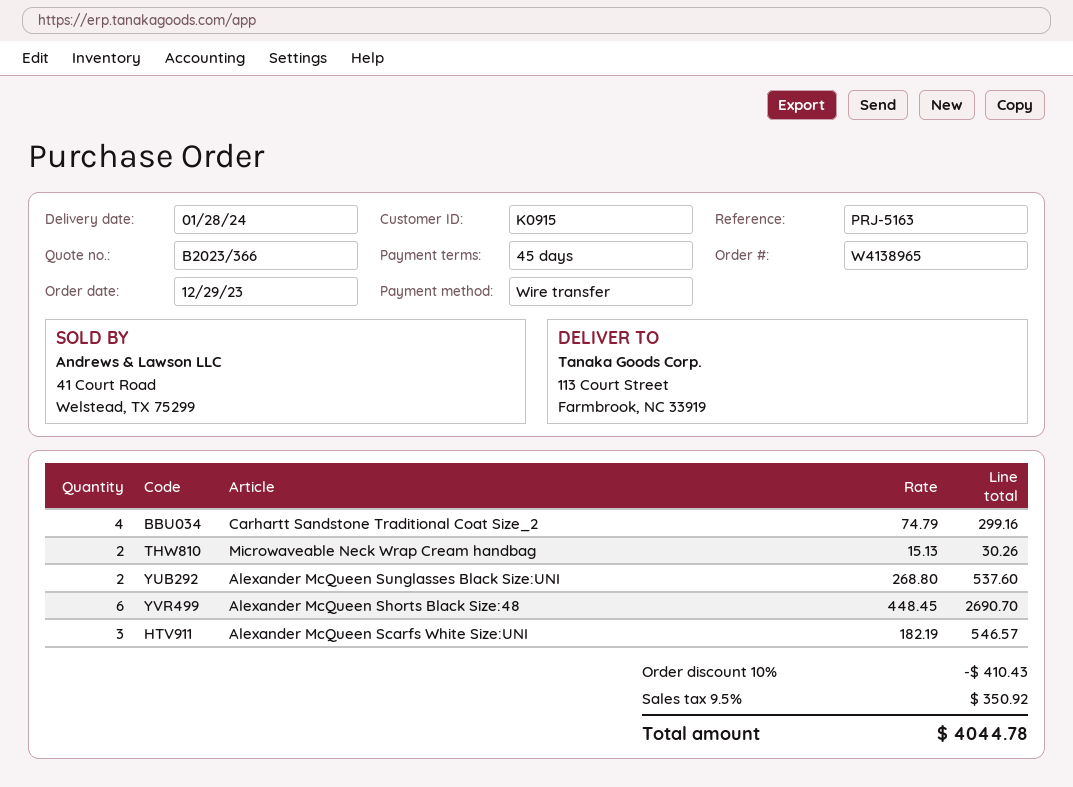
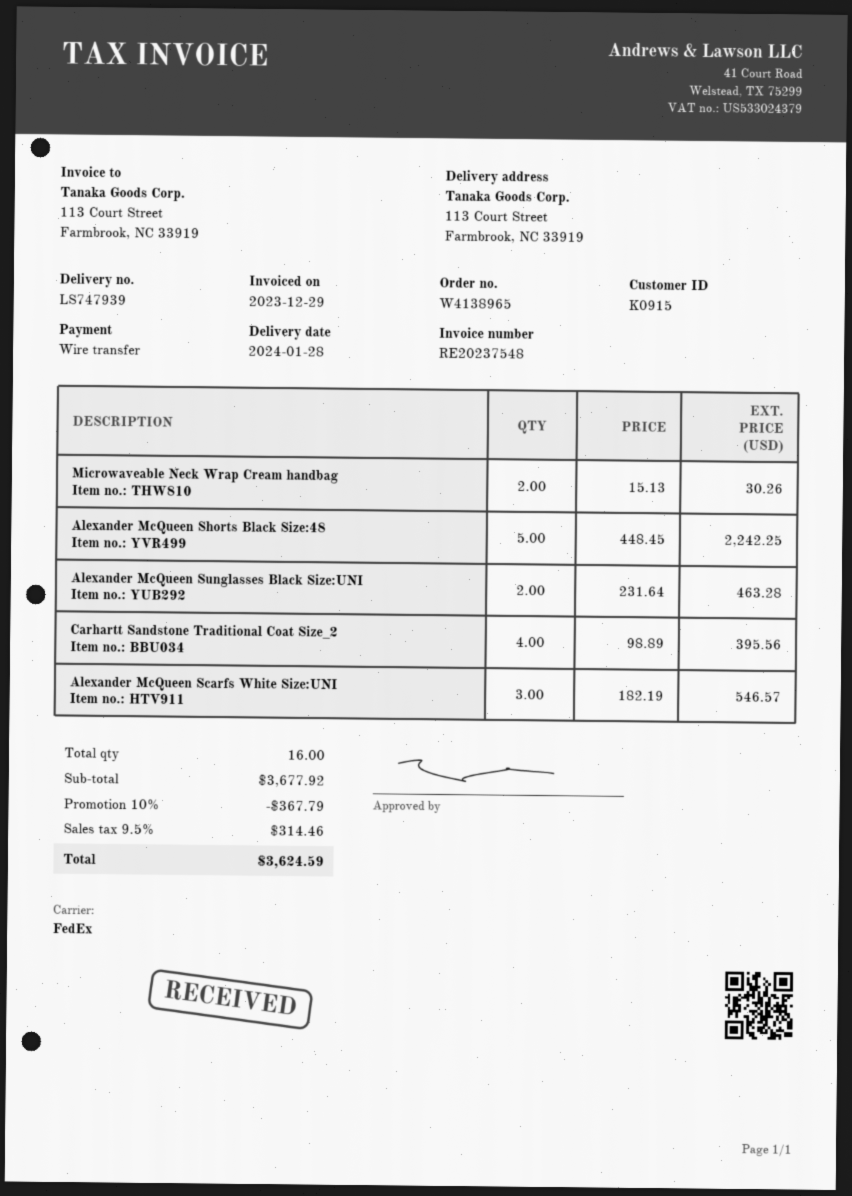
Carhartt Sandstone Traditional Coat Size_2: 4 x 74.79 = 299.16 -> 4 x 98.89 = 395.56
Alexander McQueen Sunglasses Black Size:UNI: 2 x 268.80 = 537.60 -> 2 x 231.64 = 463.28
Alexander McQueen Shorts Black Size:48: 6 x 448.45 = 2690.70 -> 5 x 448.45 = 2242.25
discount: 10% = 410.43 -> 10% = 367.79
tax: 9.5% = 350.92 -> 9.5% = 314.46
total: 4044.78 -> 3624.59

